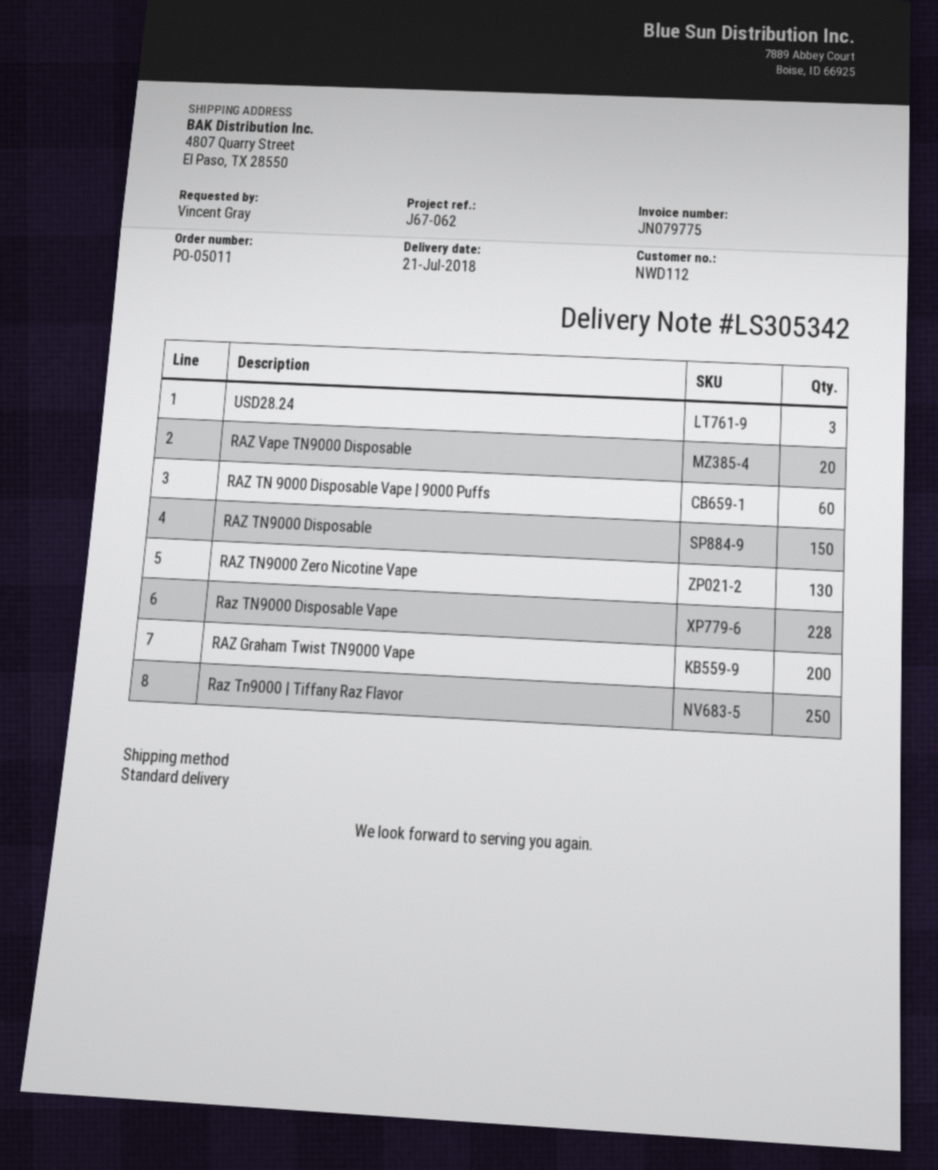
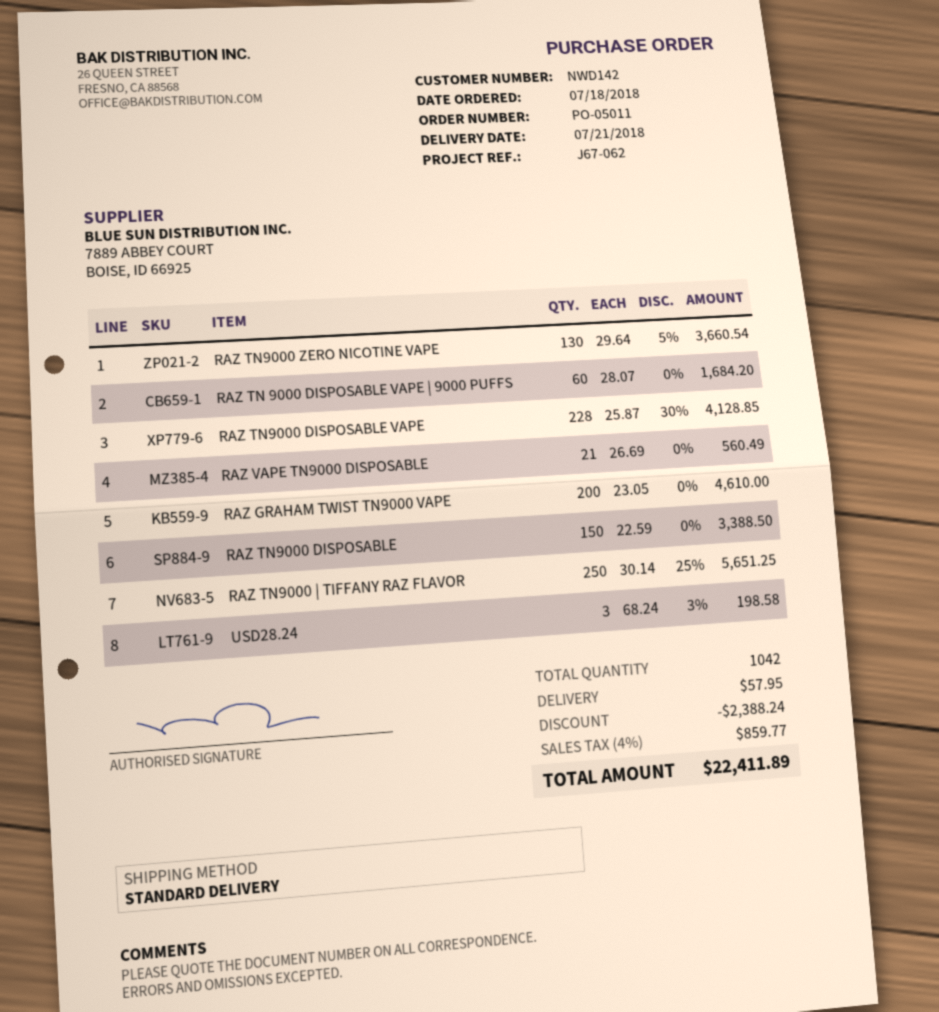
customer number: NWD112 -> NWD142
RAZ Vape TN9000 Disposable: 20 -> 21

